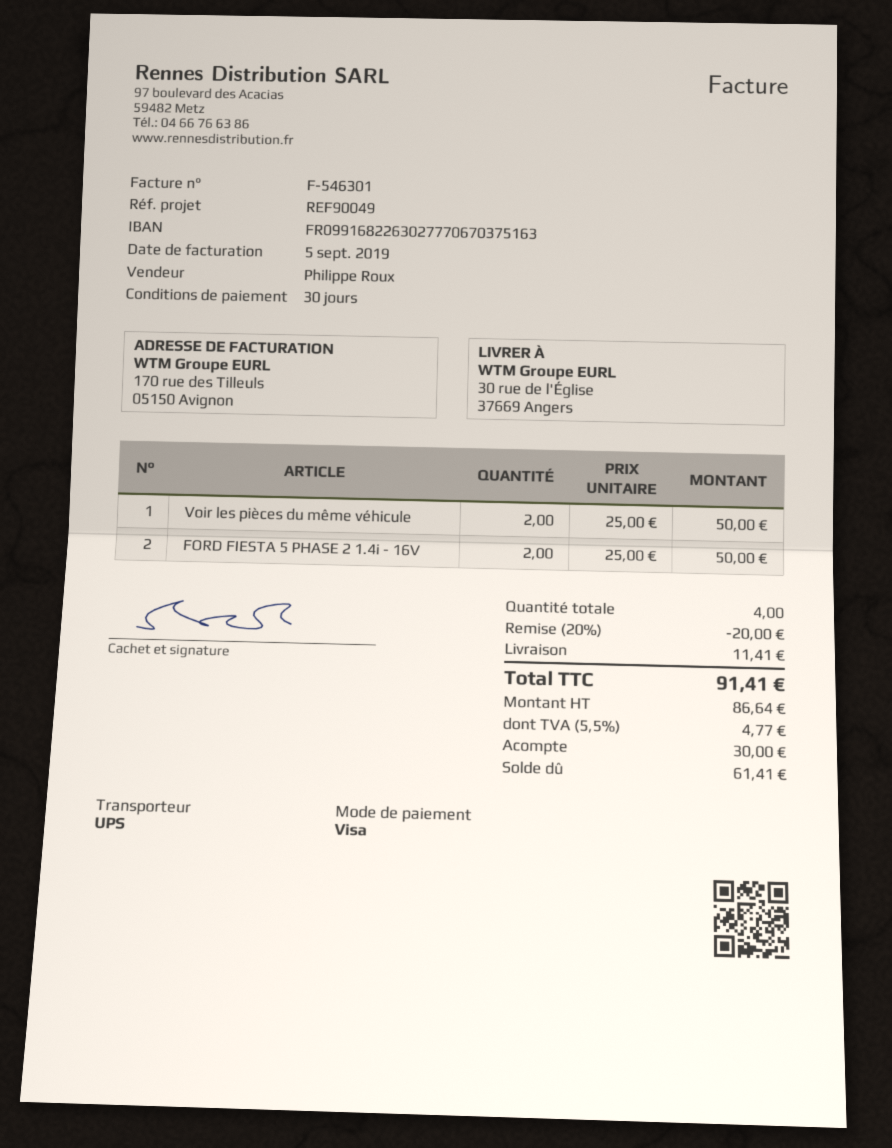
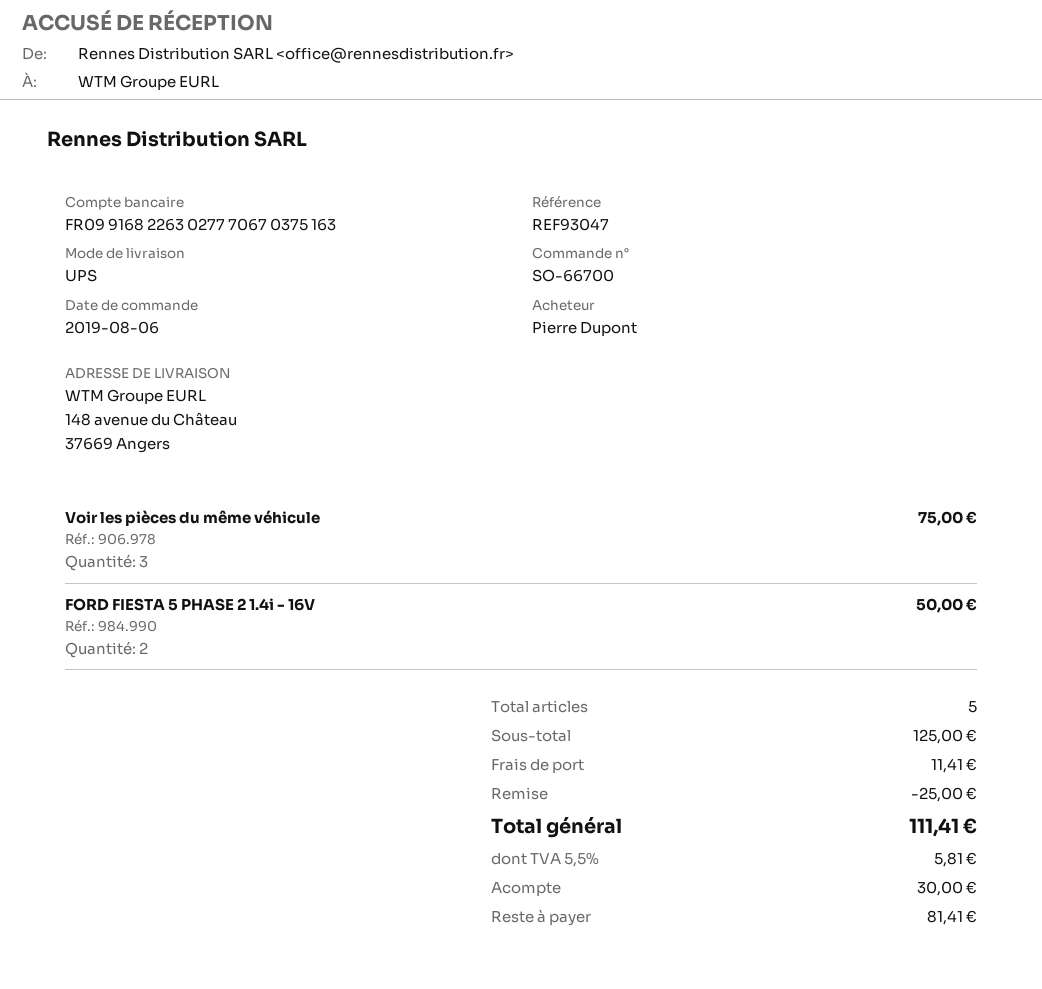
reference: REF90049 -> REF93047
ship to: 30 rue de l'Église, 37669 Angers -> 148 avenue du Château, 37669 Angers
Voir les pièces du même véhicule: 2 for 50.00 -> 3 for 75.00
total quantity: 4 -> 5
discount: 20.00 -> 25.00
tax: 5.5% = 4.77 -> 5.5% = 5.81
total: 91.41 -> 111.41
balance: 61.41 -> 81.41

